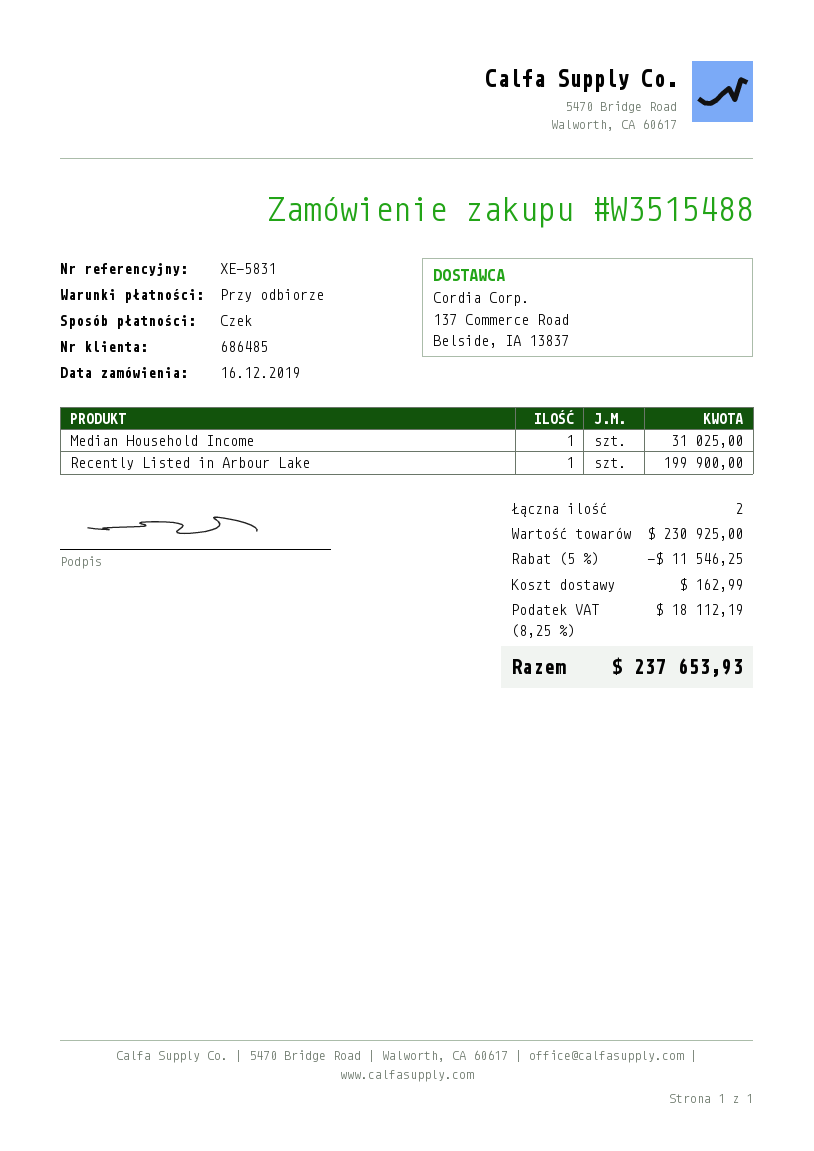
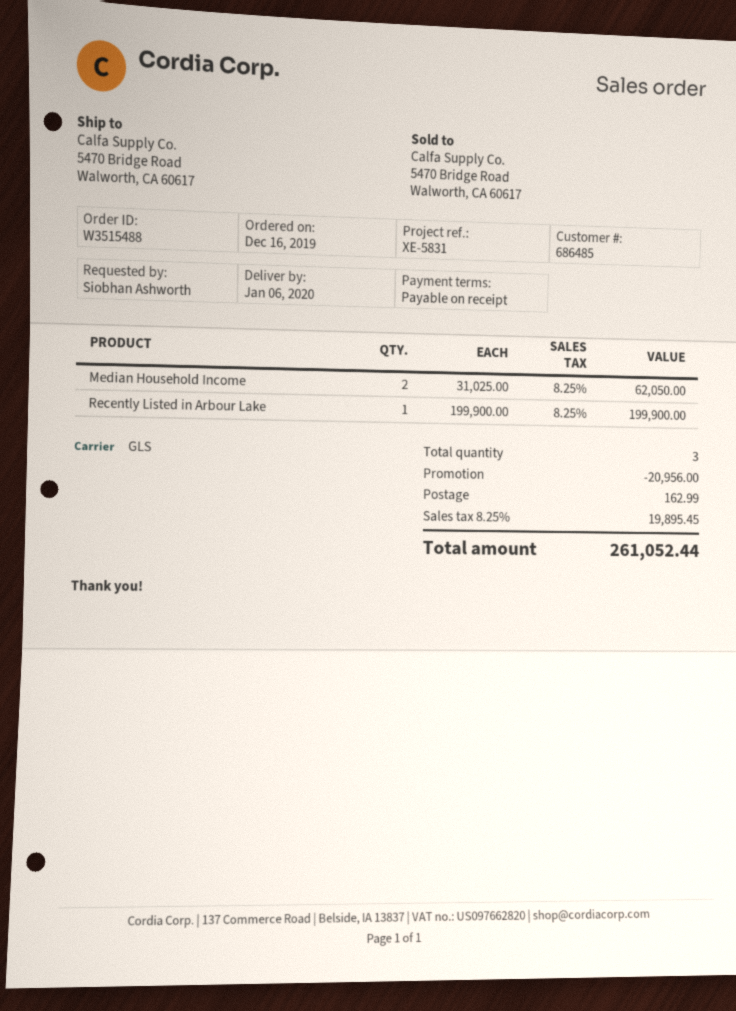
Median Household Income: 1 for 31025.00 -> 2 for 62050.00
total quantity: 2 -> 3
discount: 11546.25 -> 20956.00
tax: 8.25% = 18112.19 -> 8.25% = 19895.45
total: 237653.93 -> 261052.44

